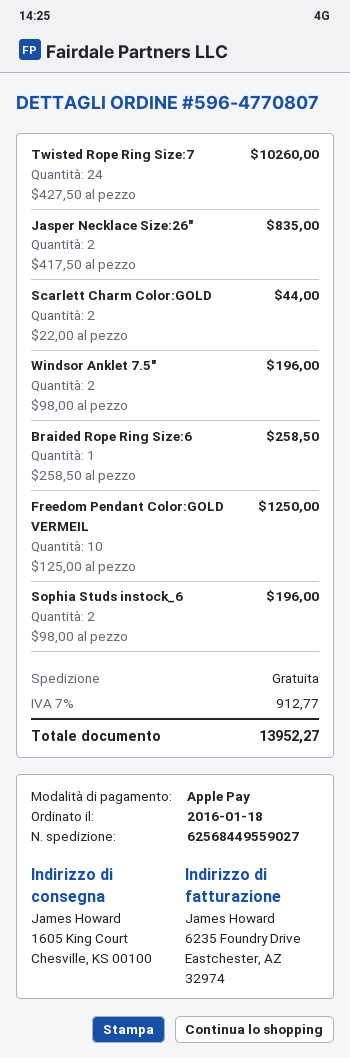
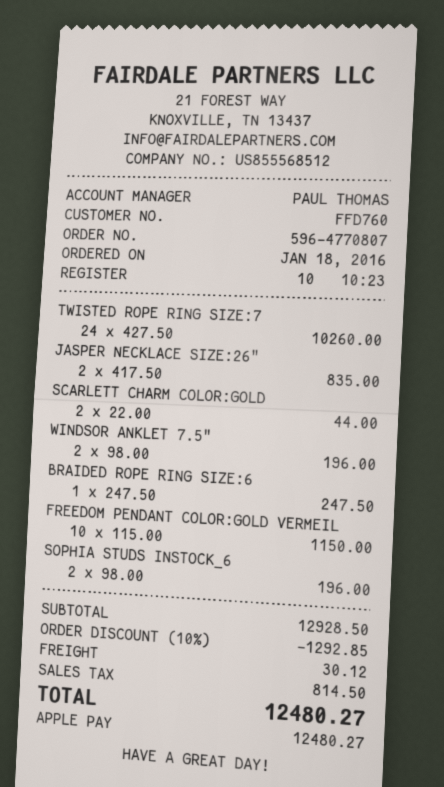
Braided Rope Ring Size:6: 1 x 258.50 = 258.50 -> 1 x 247.50 = 247.50
Freedom Pendant Color:GOLD VERMEIL: 10 x 125.00 = 1250.00 -> 10 x 115.00 = 1150.00
discount: none -> 10% = 1292.85
shipping: 0.00 -> 30.12
tax: 912.77 -> 814.50
total: 13952.27 -> 12480.27

